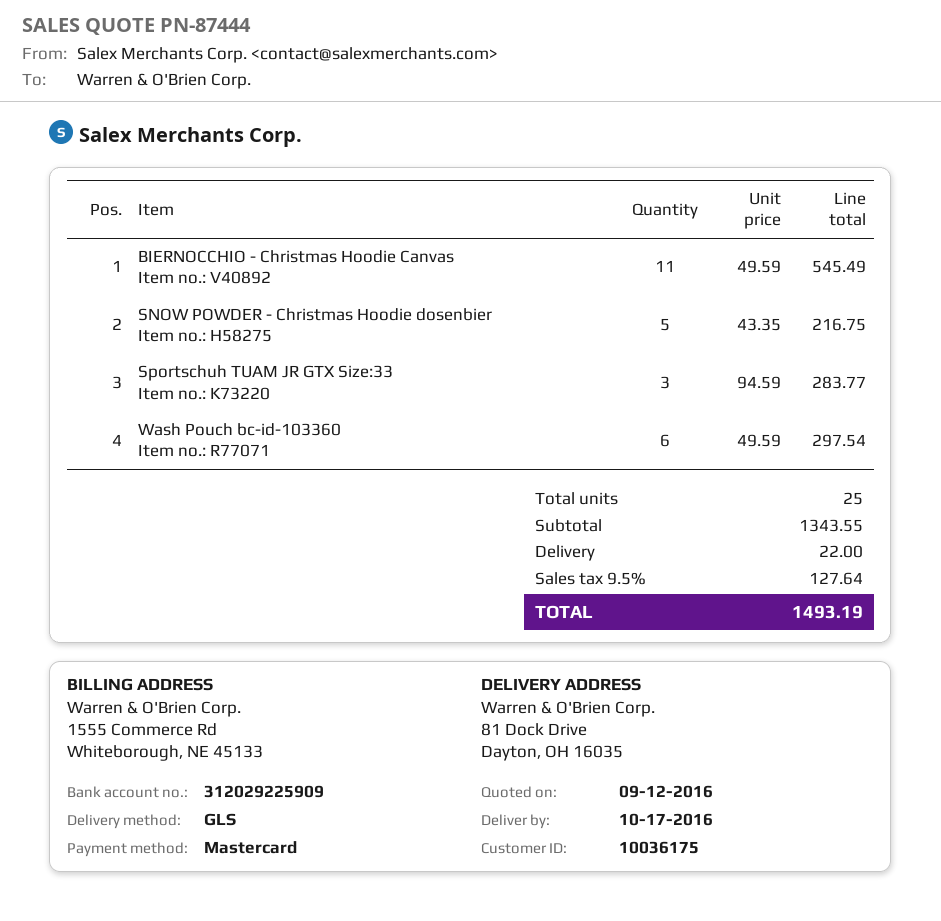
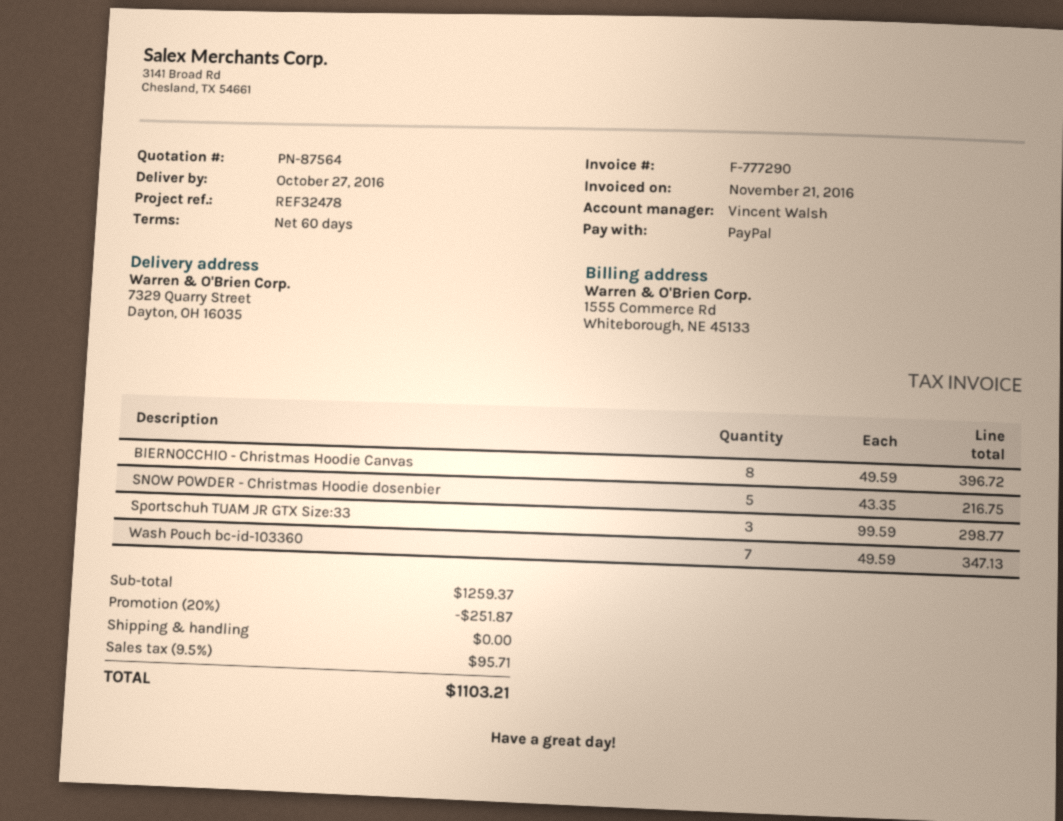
quote number: PN-87444 -> PN-87564
delivery date: 2016-10-17 -> 2016-10-27
payment method: Mastercard -> PayPal
ship to: 81 Dock Drive, Dayton, OH 16035 -> 7329 Quarry Street, Dayton, OH 16035
BIERNOCCHIO - Christmas Hoodie Canvas: 11 x 49.59 = 545.49 -> 8 x 49.59 = 396.72
Sportschuh TUAM JR GTX Size:33: 3 x 94.59 = 283.77 -> 3 x 99.59 = 298.77
Wash Pouch bc-id-103360: 6 x 49.59 = 297.54 -> 7 x 49.59 = 347.13
subtotal: 1343.55 -> 1259.37
discount: none -> 20% = 251.87
shipping: 22.00 -> 0.00
tax: 9.5% = 127.64 -> 9.5% = 95.71
total: 1493.19 -> 1103.21

